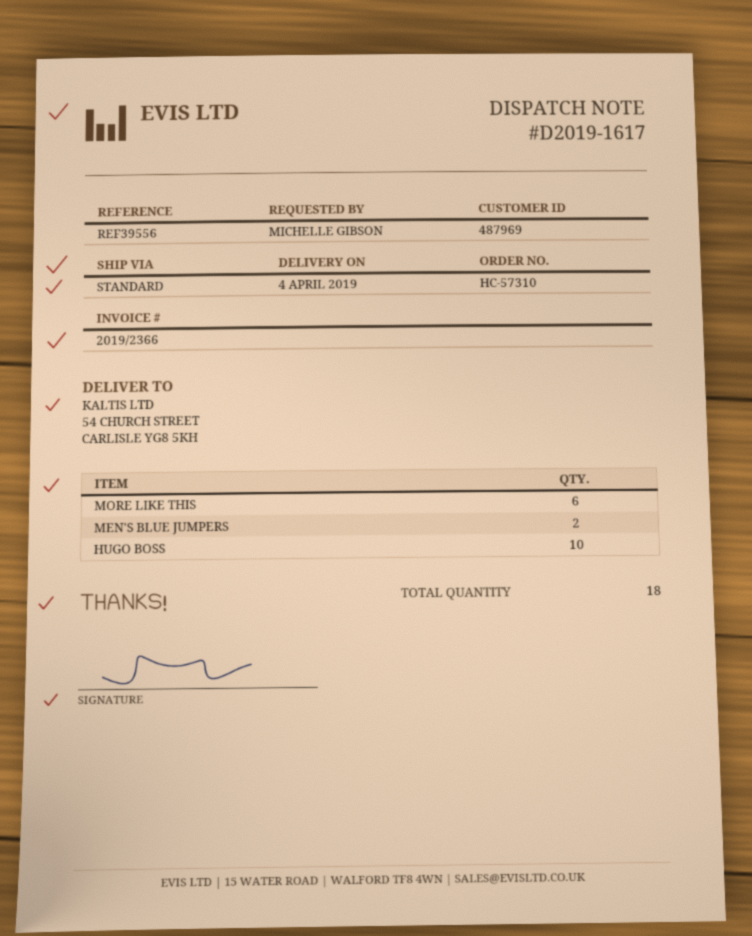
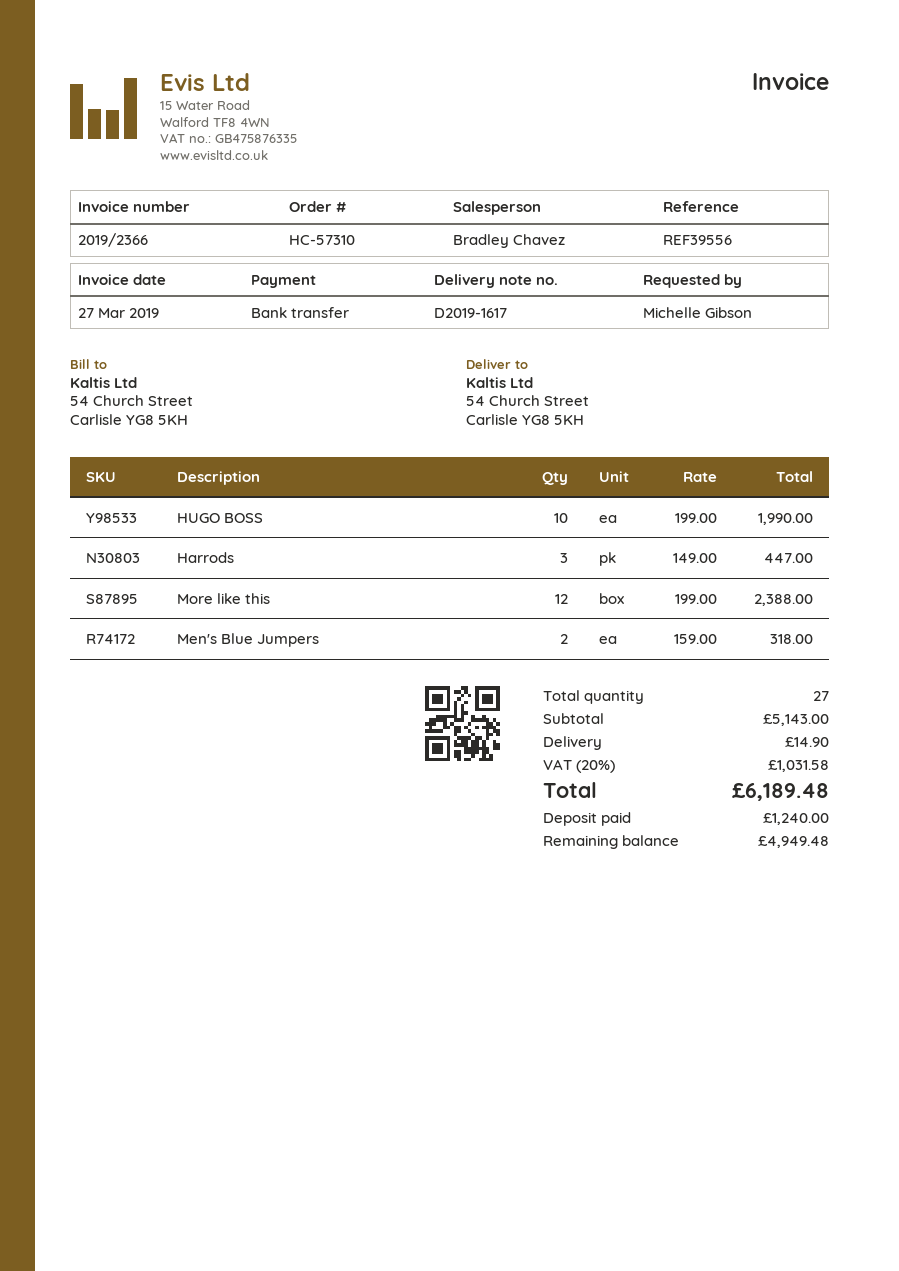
MORE LIKE THIS: 6 -> 12
Harrods: none -> 3
total quantity: 18 -> 27

